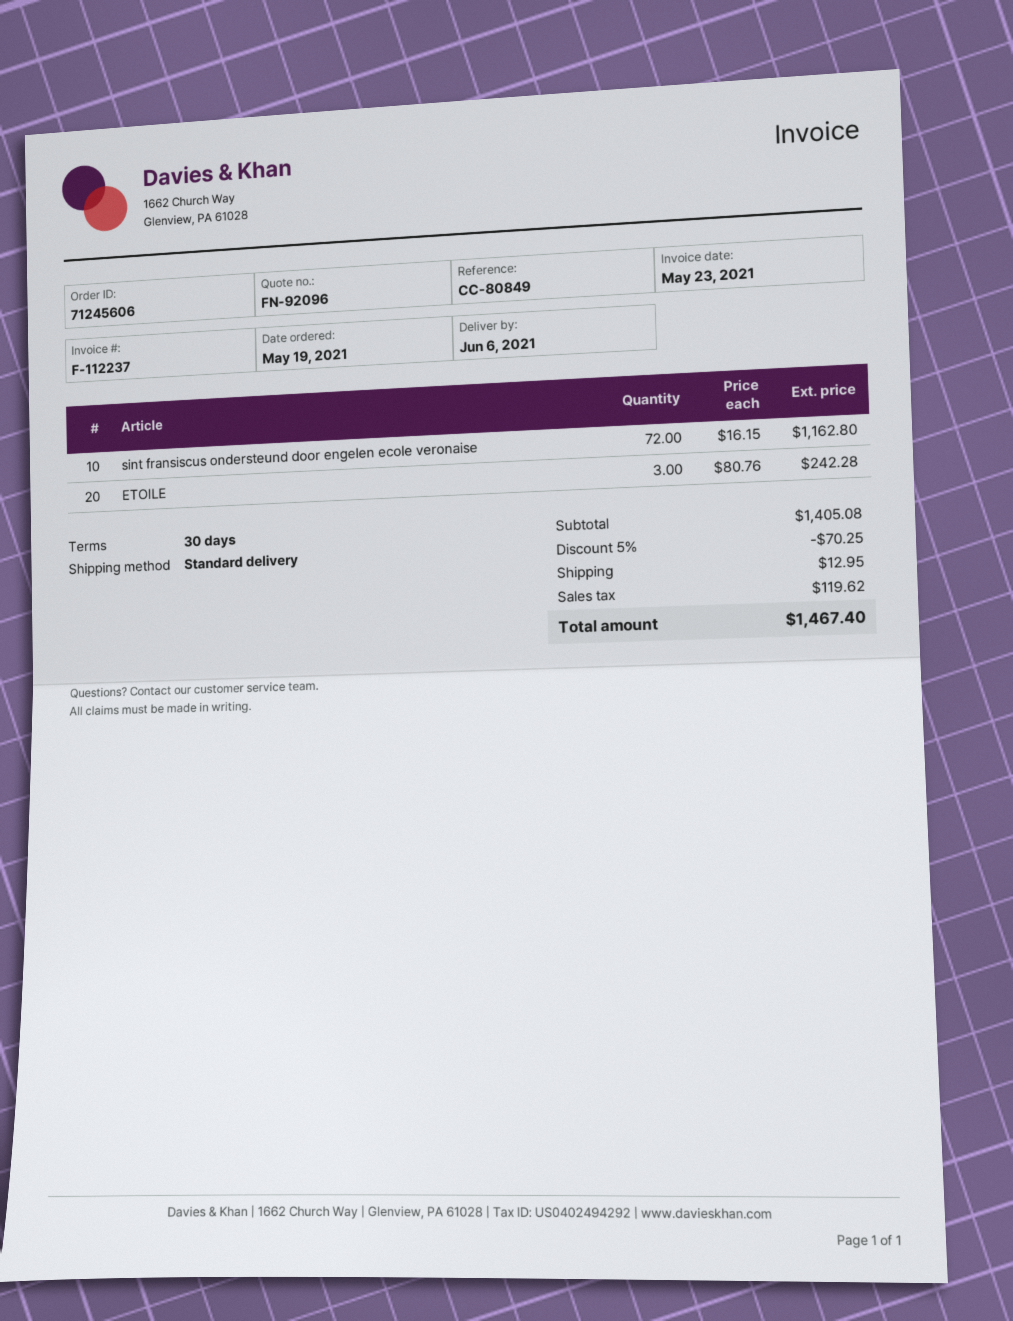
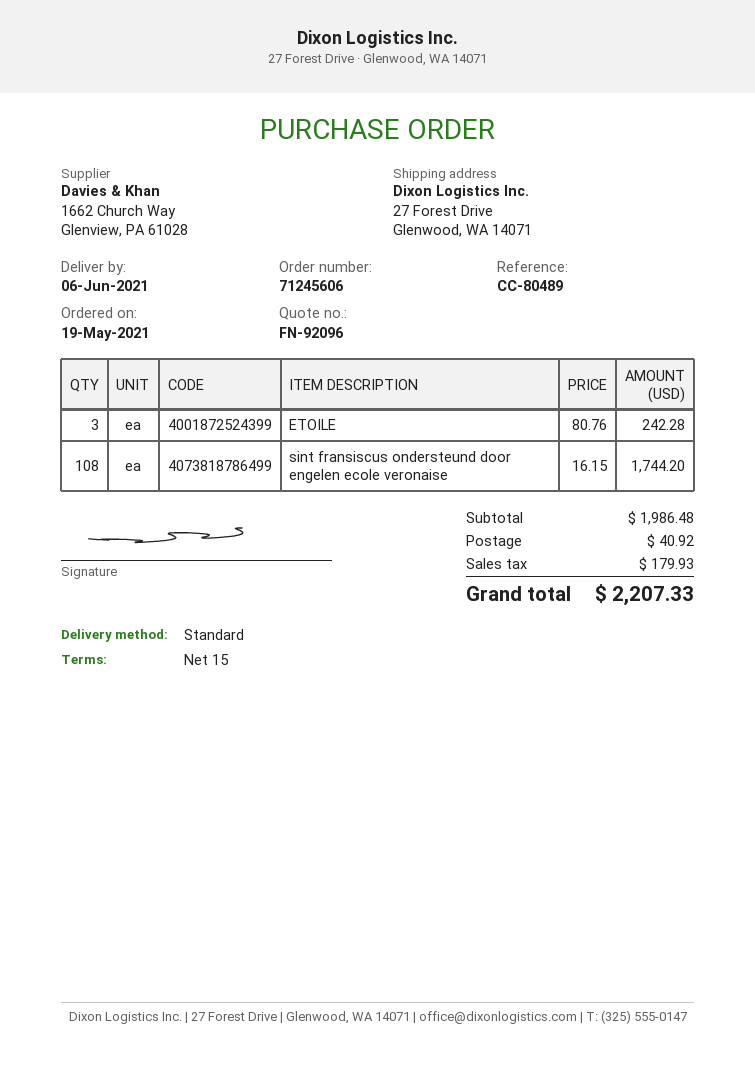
payment terms: 30 days -> 15 days
reference: CC-80849 -> CC-80489
sint fransiscus ondersteund door engelen ecole veronaise: 72 x 16.15 = 1162.80 -> 108 x 16.15 = 1744.20
subtotal: 1405.08 -> 1986.48
discount: 5% = 70.25 -> none
shipping: 12.95 -> 40.92
tax: 119.62 -> 179.93
total: 1467.40 -> 2207.33

